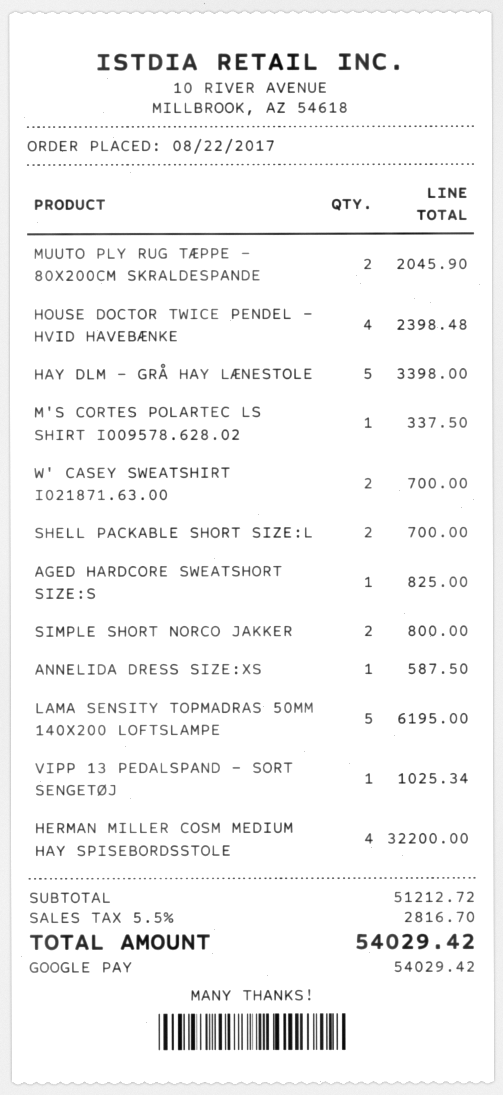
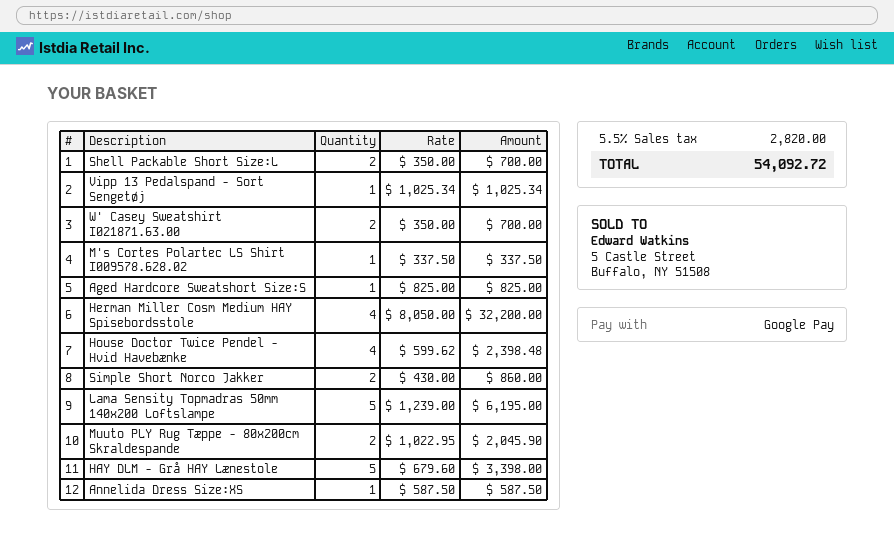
SIMPLE SHORT NORCO JAKKER: 2 for 800.00 -> 2 for 860.00
tax: 5.5% = 2816.70 -> 5.5% = 2820.00
total: 54029.42 -> 54092.72

